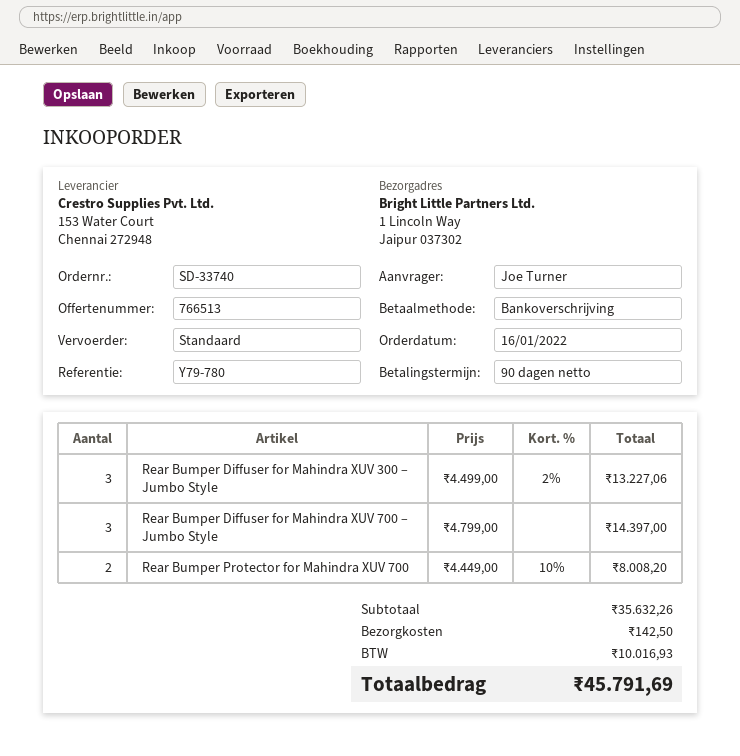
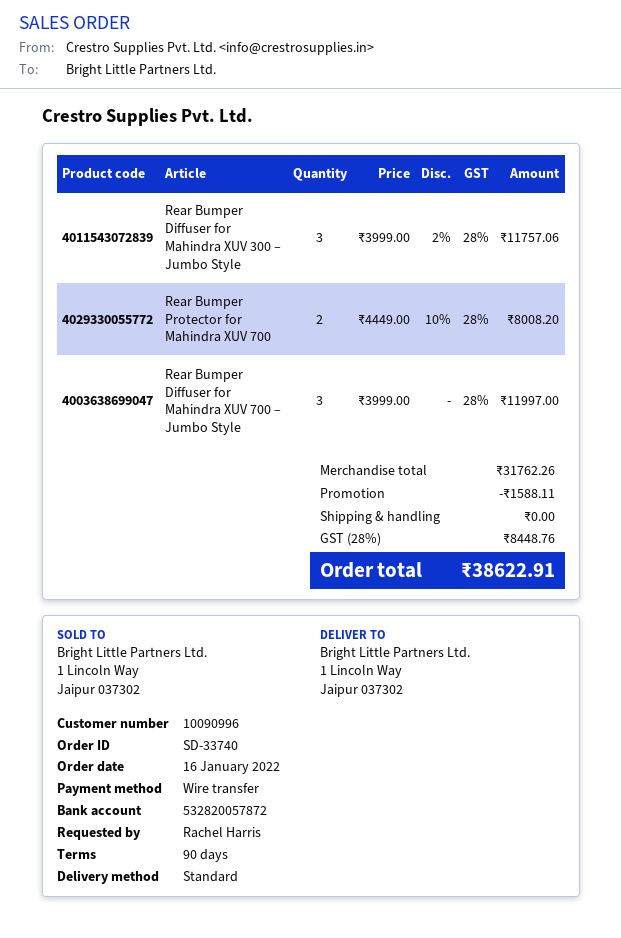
ordered by: Joe Turner -> Rachel Harris
Rear Bumper Diffuser for Mahindra XUV 300 – Jumbo Style: 3 x 4499.00 - 2% = 13227.06 -> 3 x 3999.00 - 2% = 11757.06
Rear Bumper Diffuser for Mahindra XUV 700 – Jumbo Style: 3 x 4799.00 = 14397.00 -> 3 x 3999.00 = 11997.00
subtotal: 35632.26 -> 31762.26
discount: none -> 1588.11
shipping: 142.50 -> 0.00
tax: 10016.93 -> 8448.76
total: 45791.69 -> 38622.91

